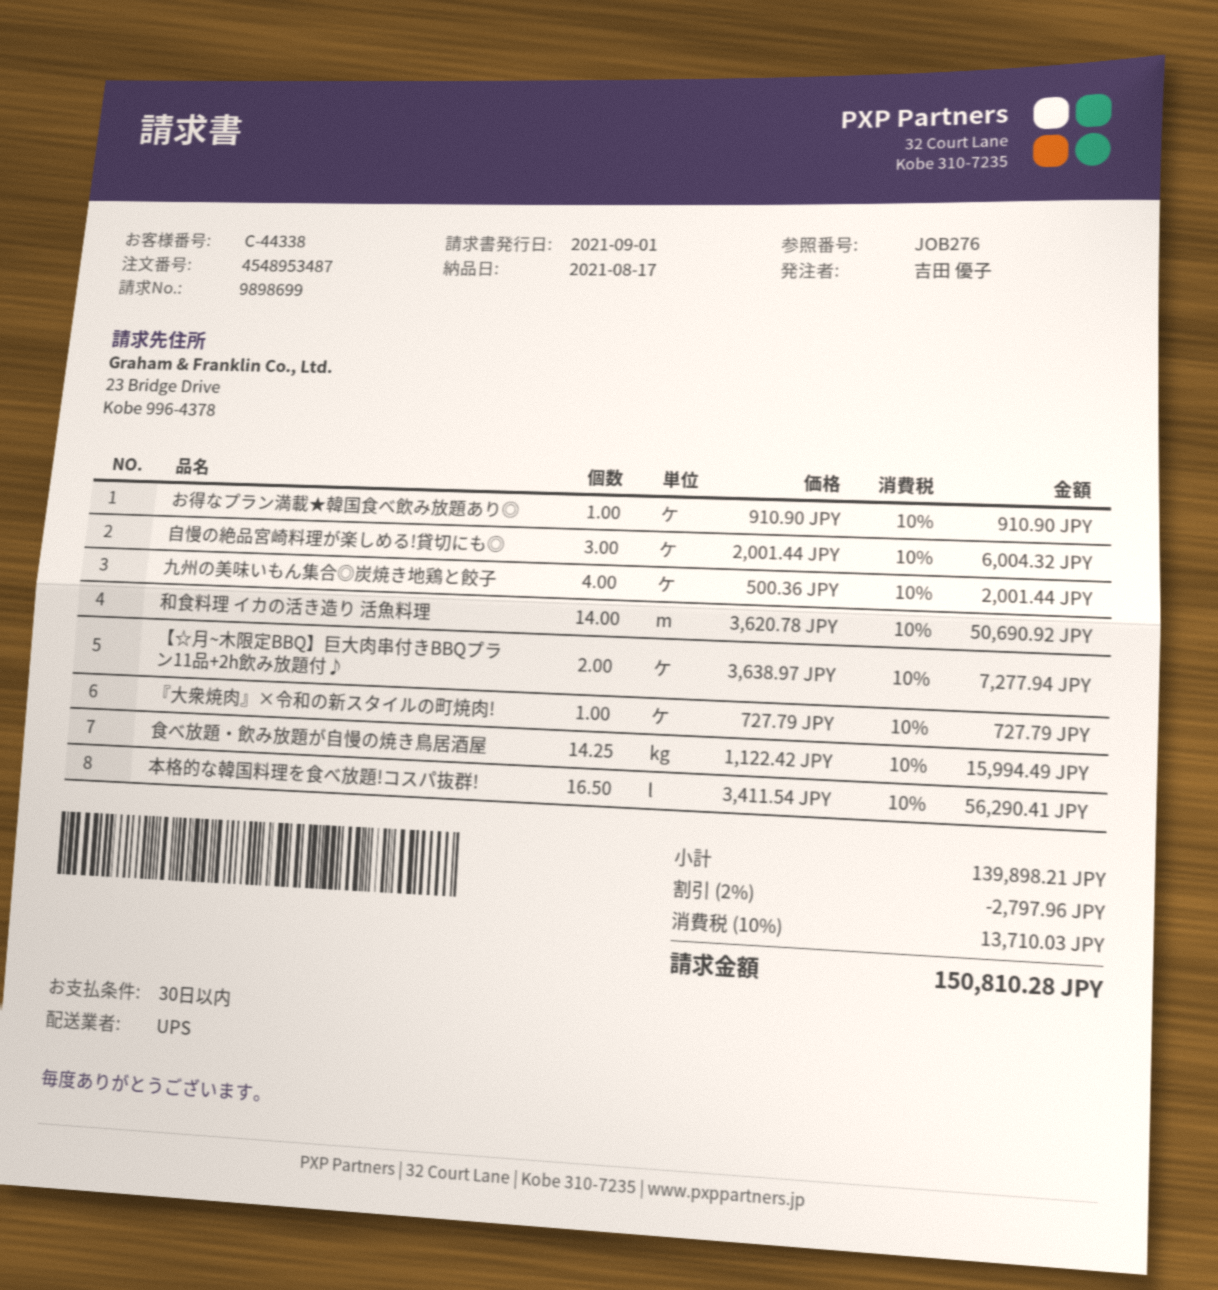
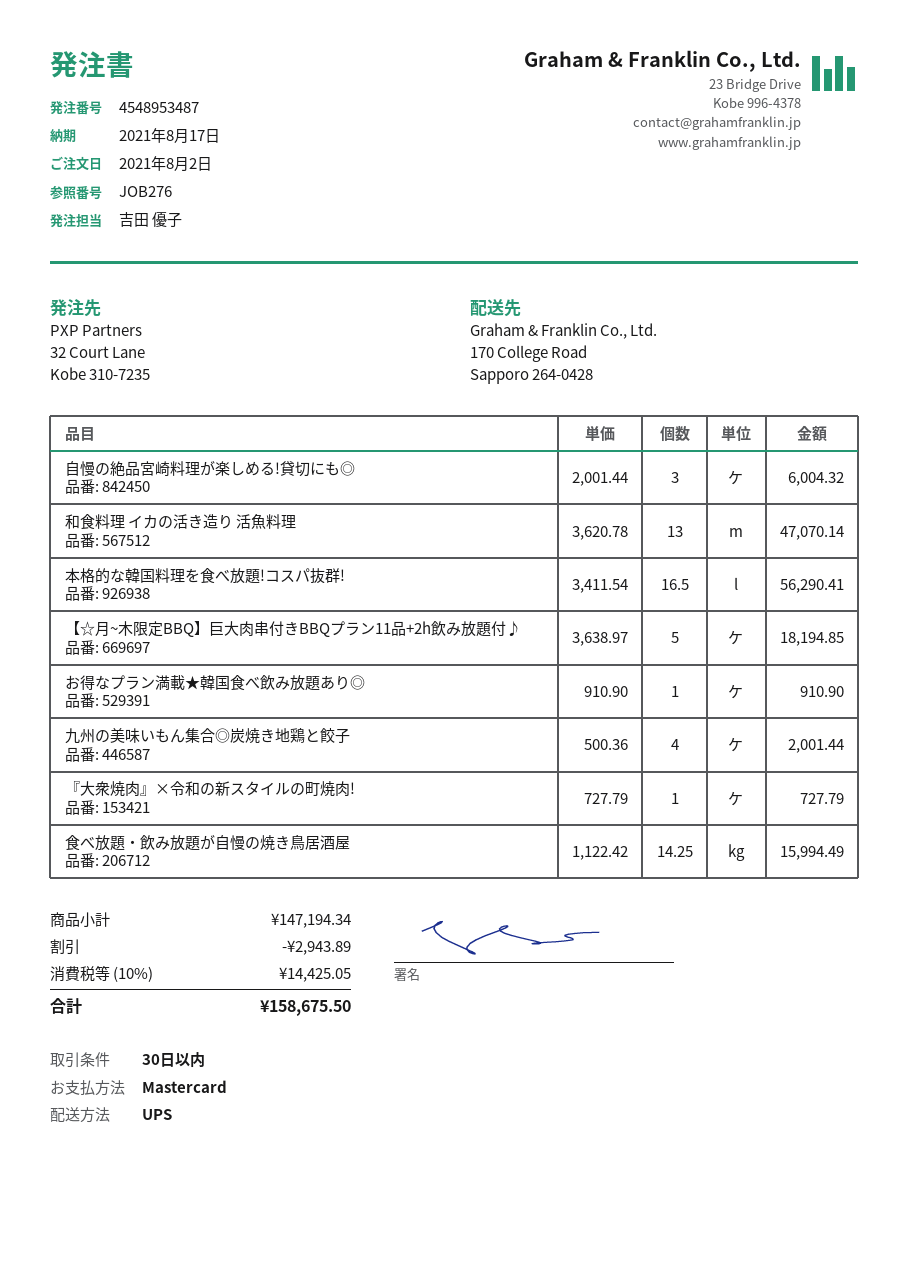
和食料理 イカの活き造り 活魚料理: 14 x 3620.78 = 50690.92 -> 13 x 3620.78 = 47070.14
【☆月~木限定BBQ】巨大肉串付きBBQプラン11品+2h飲み放題付♪: 2 x 3638.97 = 7277.94 -> 5 x 3638.97 = 18194.85
subtotal: 139898.21 -> 147194.34
discount: 2797.96 -> 2943.89
tax: 10% = 13710.03 -> 10% = 14425.05
total: 150810.28 -> 158675.50

